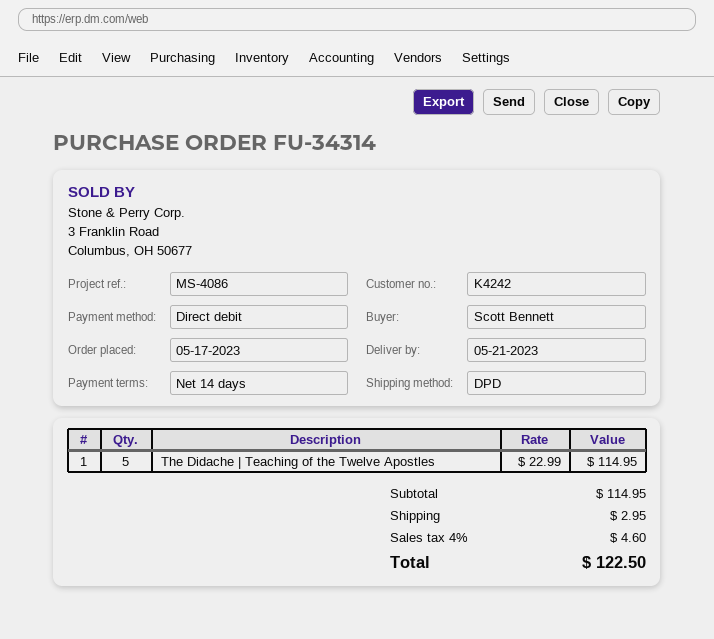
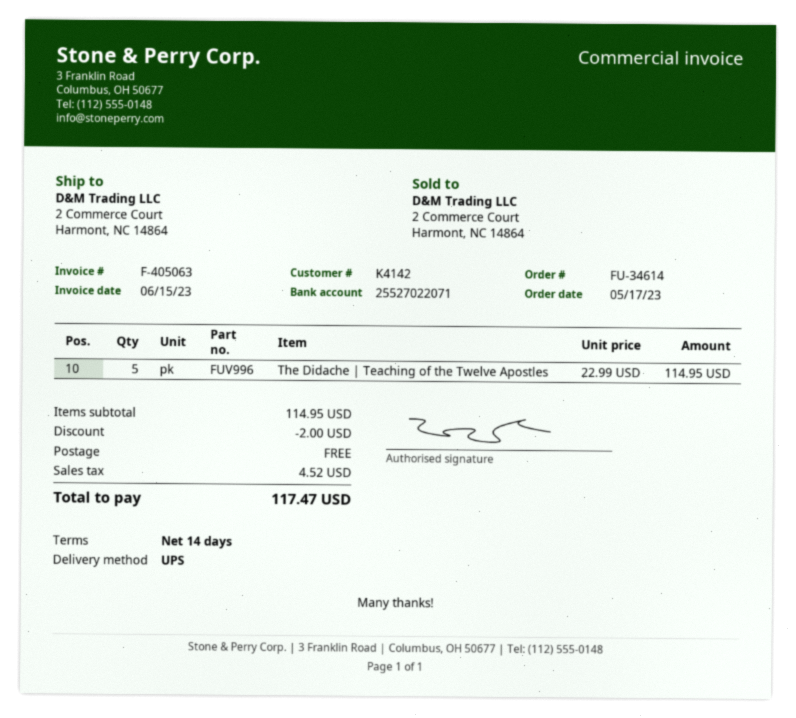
order number: FU-34314 -> FU-34614
customer number: K4242 -> K4142
shipping method: DPD -> UPS
discount: none -> 2.00
shipping: 2.95 -> 0.00
tax: 4.60 -> 4.52
total: 122.50 -> 117.47

